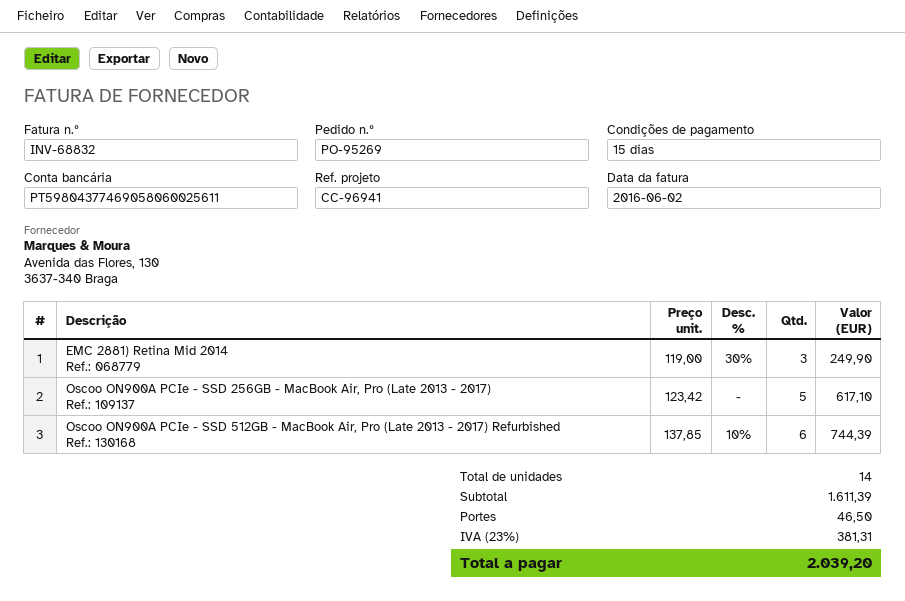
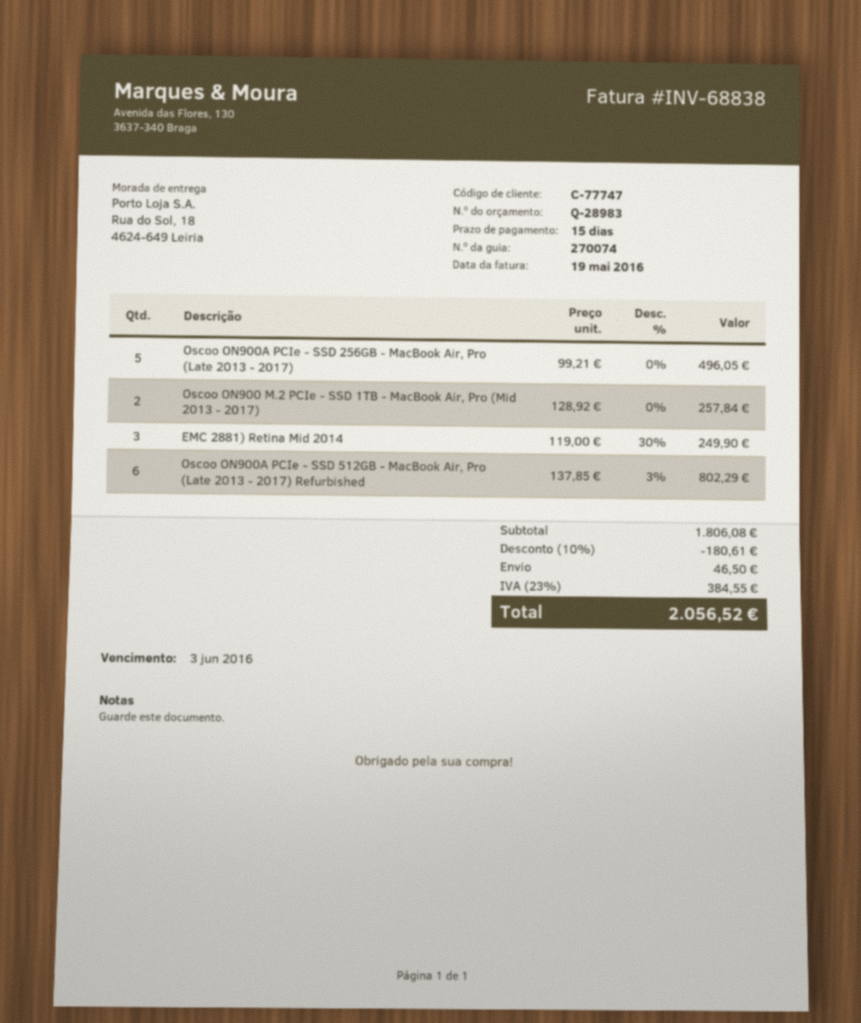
invoice number: INV-68832 -> INV-68838
invoice date: 2016-06-02 -> 2016-05-19
Oscoo ON900A PCIe - SSD 256GB - MacBook Air, Pro (Late 2013 - 2017): 5 x 123.42 = 617.10 -> 5 x 99.21 = 496.05
Oscoo ON900A PCIe - SSD 512GB - MacBook Air, Pro (Late 2013 - 2017) Refurbished: 6 x 137.85 - 10% = 744.39 -> 6 x 137.85 - 3% = 802.29
Oscoo ON900 M.2 PCIe - SSD 1TB - MacBook Air, Pro (Mid 2013 - 2017): none -> 2 x 128.92 = 257.84
subtotal: 1611.39 -> 1806.08
discount: none -> 10% = 180.61
tax: 23% = 381.31 -> 23% = 384.55
total: 2039.20 -> 2056.52

